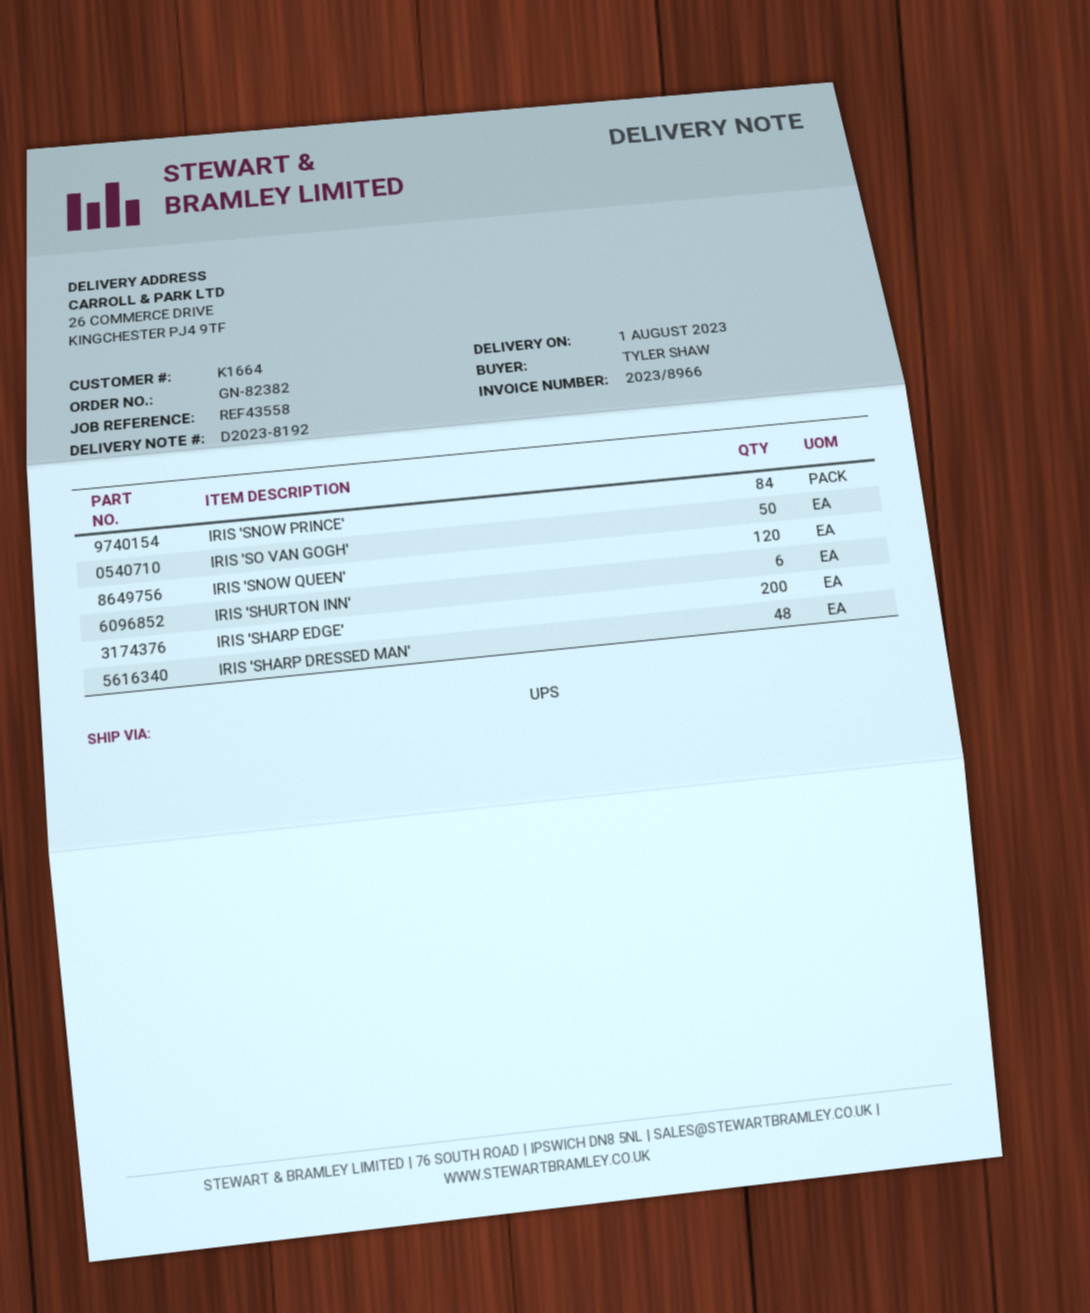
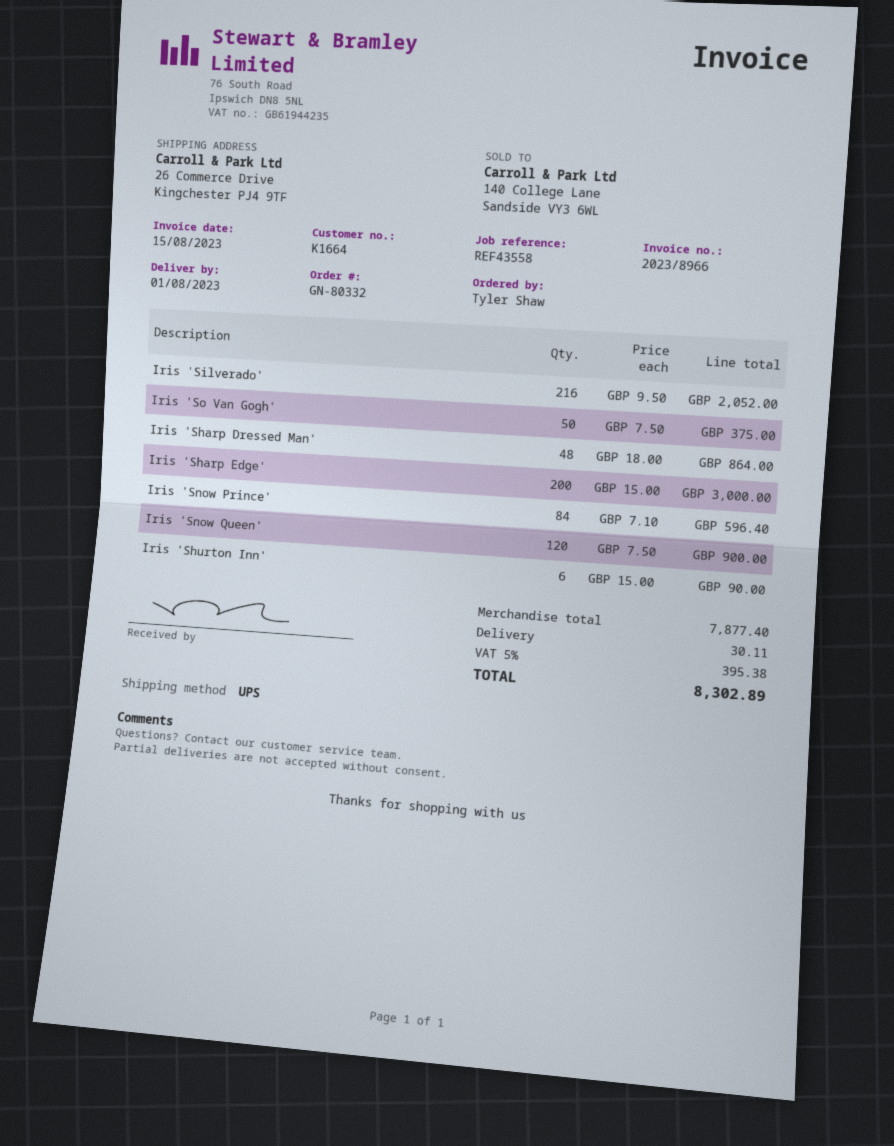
order number: GN-82382 -> GN-80332
Iris 'Silverado': none -> 216

